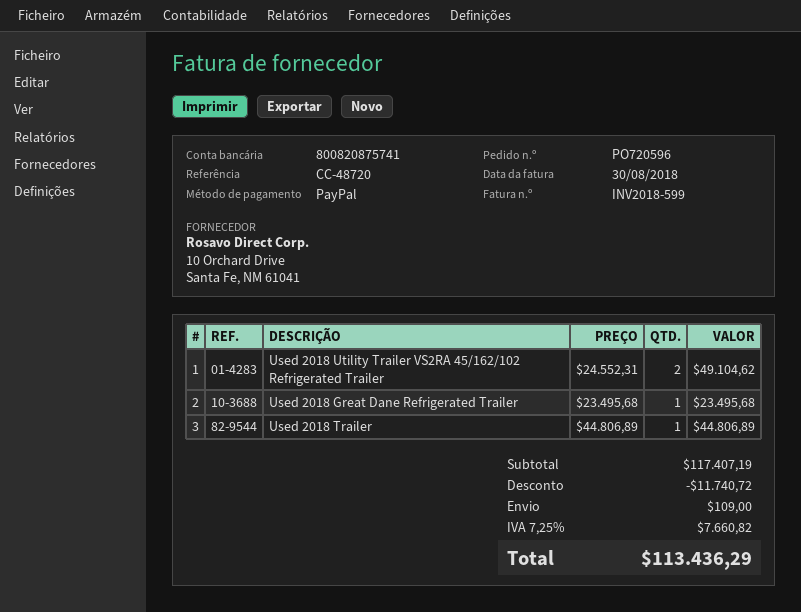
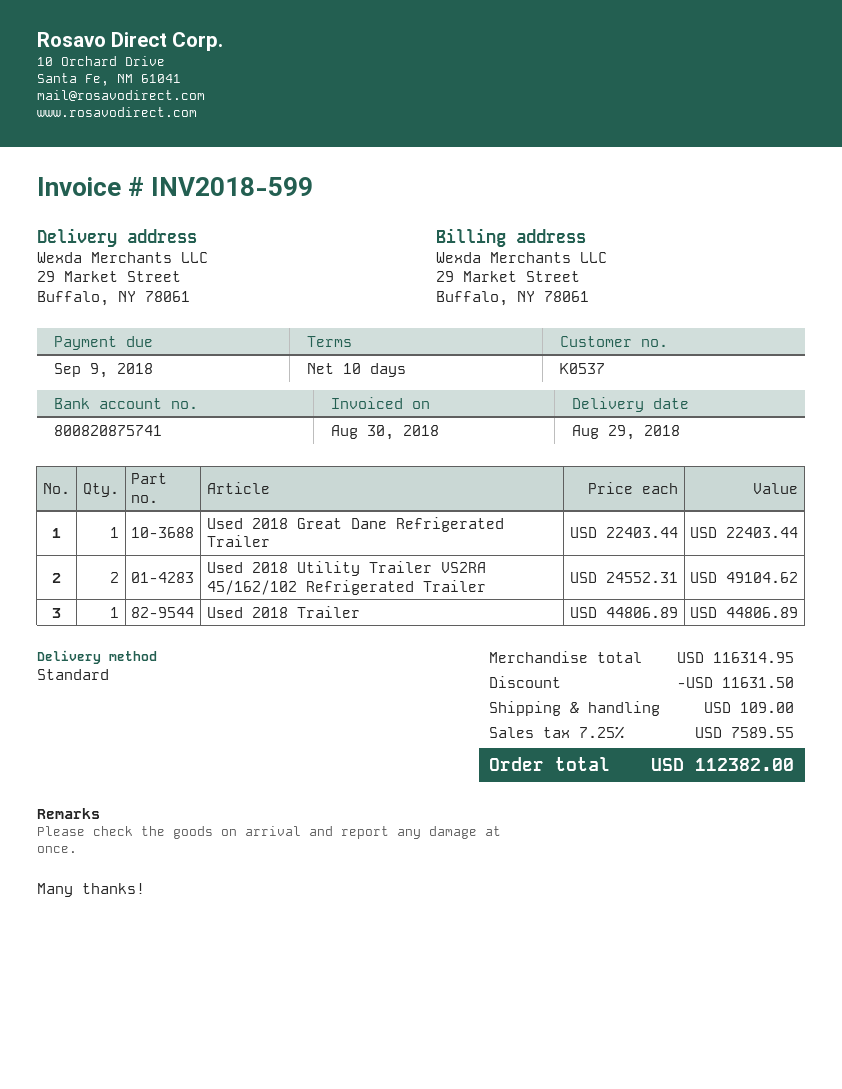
Used 2018 Great Dane Refrigerated Trailer: 1 x 23495.68 = 23495.68 -> 1 x 22403.44 = 22403.44
subtotal: 117407.19 -> 116314.95
discount: 11740.72 -> 11631.50
tax: 7.25% = 7660.82 -> 7.25% = 7589.55
total: 113436.29 -> 112382.00

